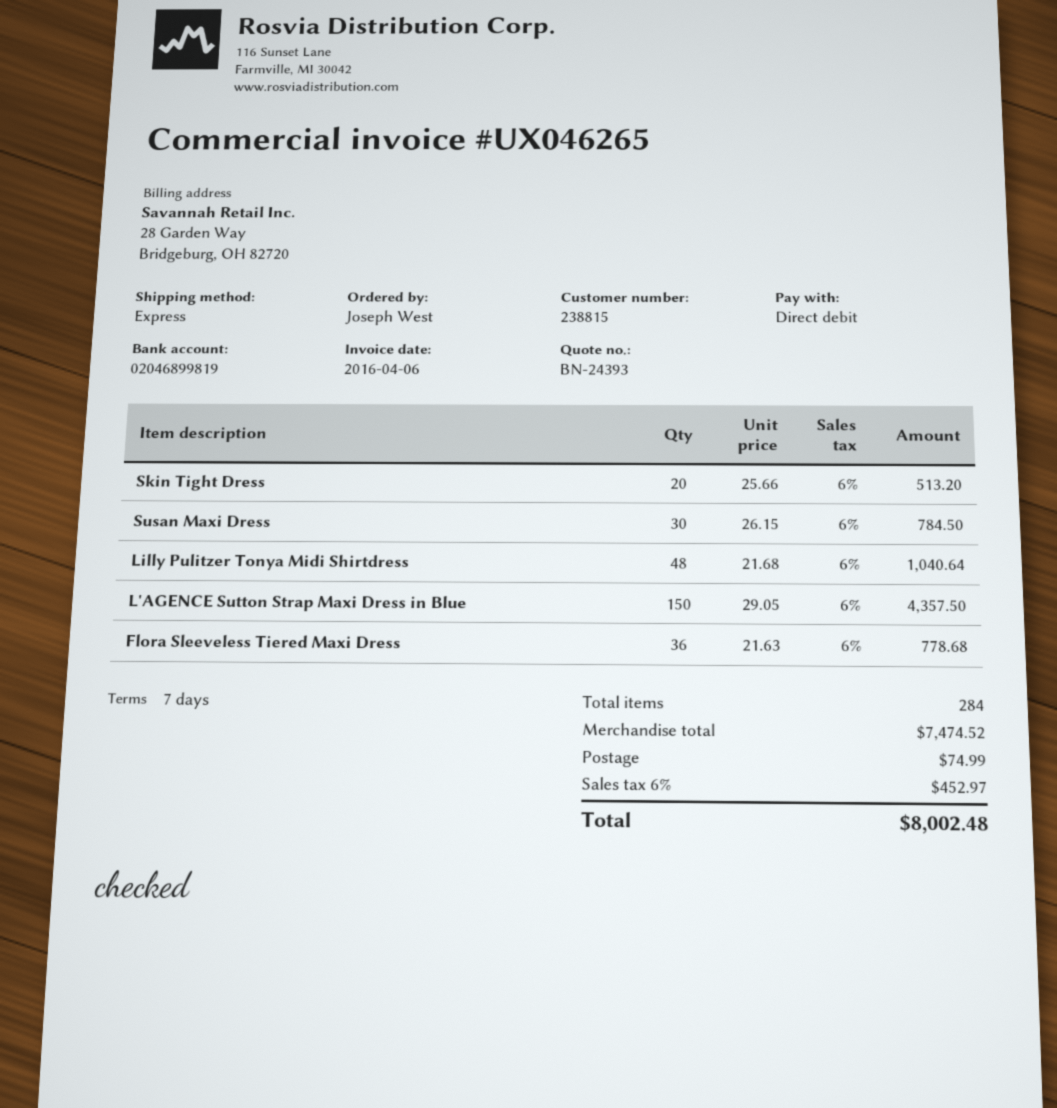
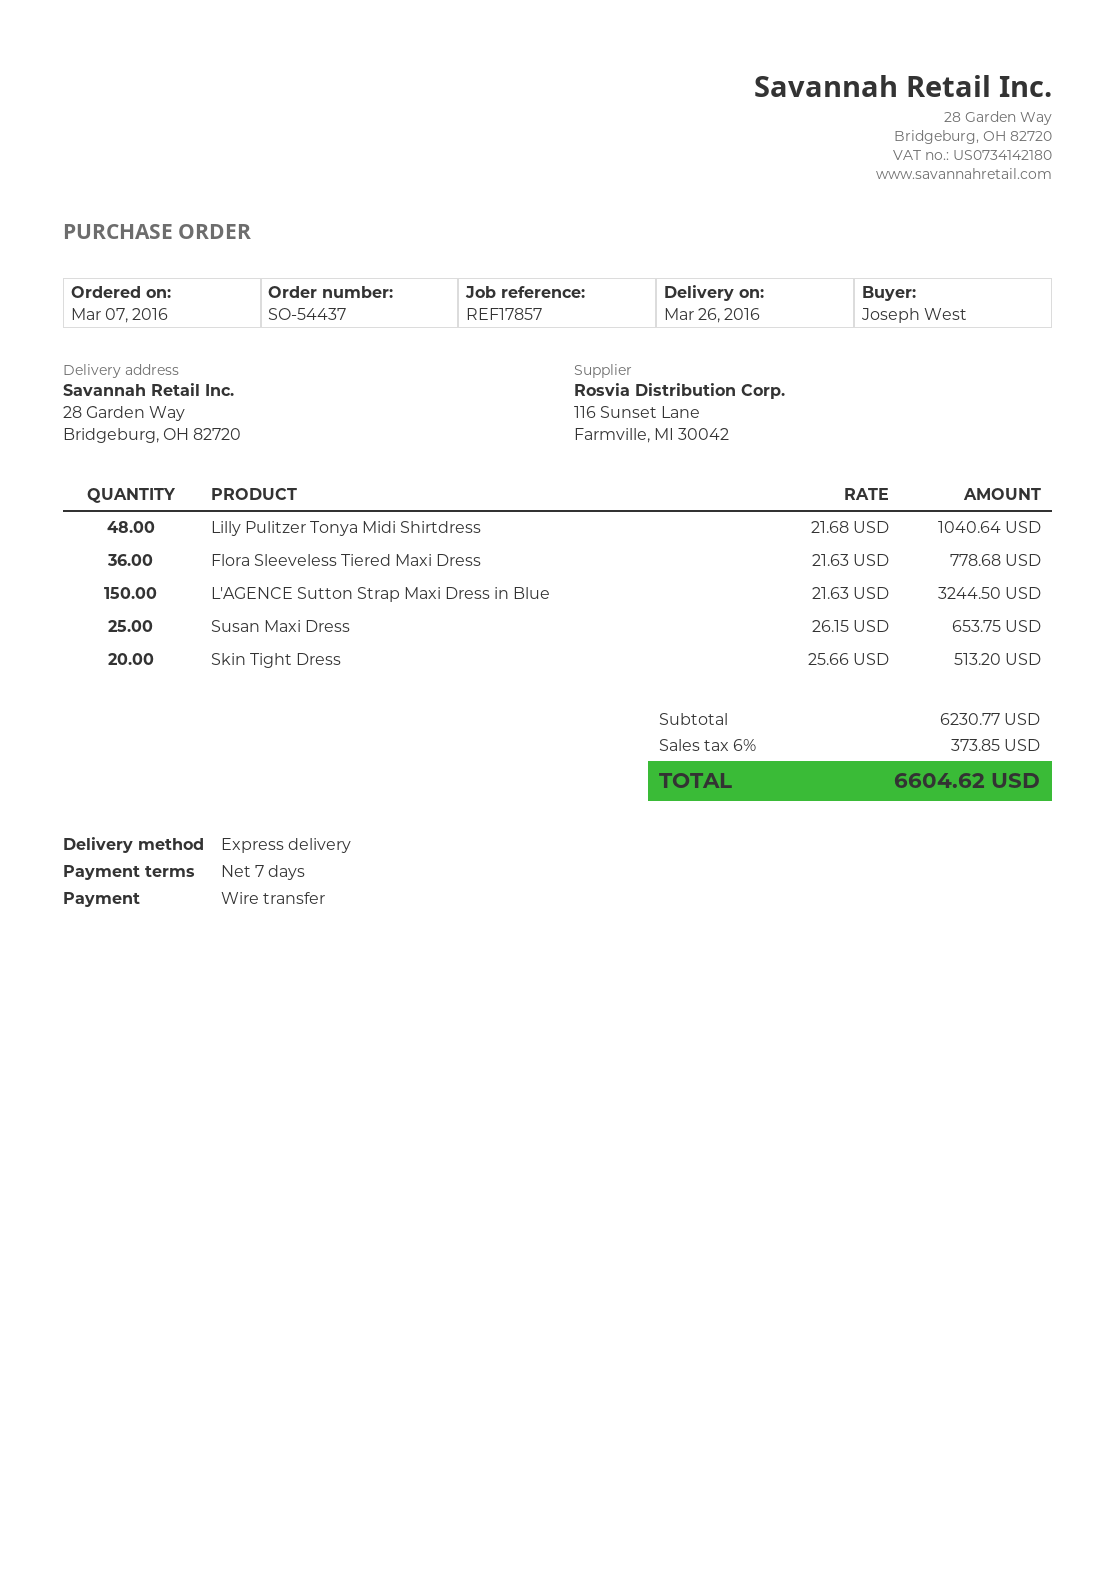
payment method: direct debit -> bank transfer
Susan Maxi Dress: 30 x 26.15 = 784.50 -> 25 x 26.15 = 653.75
L'AGENCE Sutton Strap Maxi Dress in Blue: 150 x 29.05 = 4357.50 -> 150 x 21.63 = 3244.50
subtotal: 7474.52 -> 6230.77
shipping: 74.99 -> none
tax: 6% = 452.97 -> 6% = 373.85
total: 8002.48 -> 6604.62

